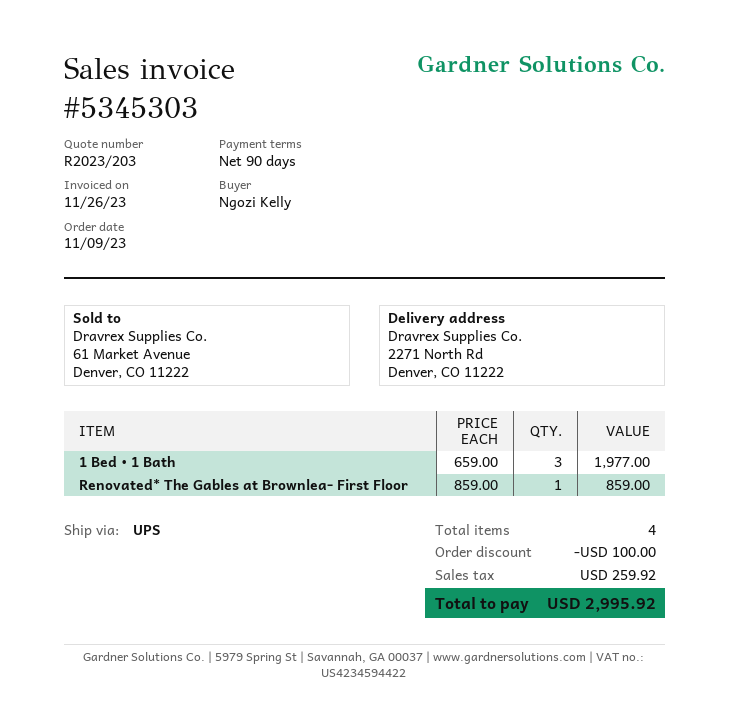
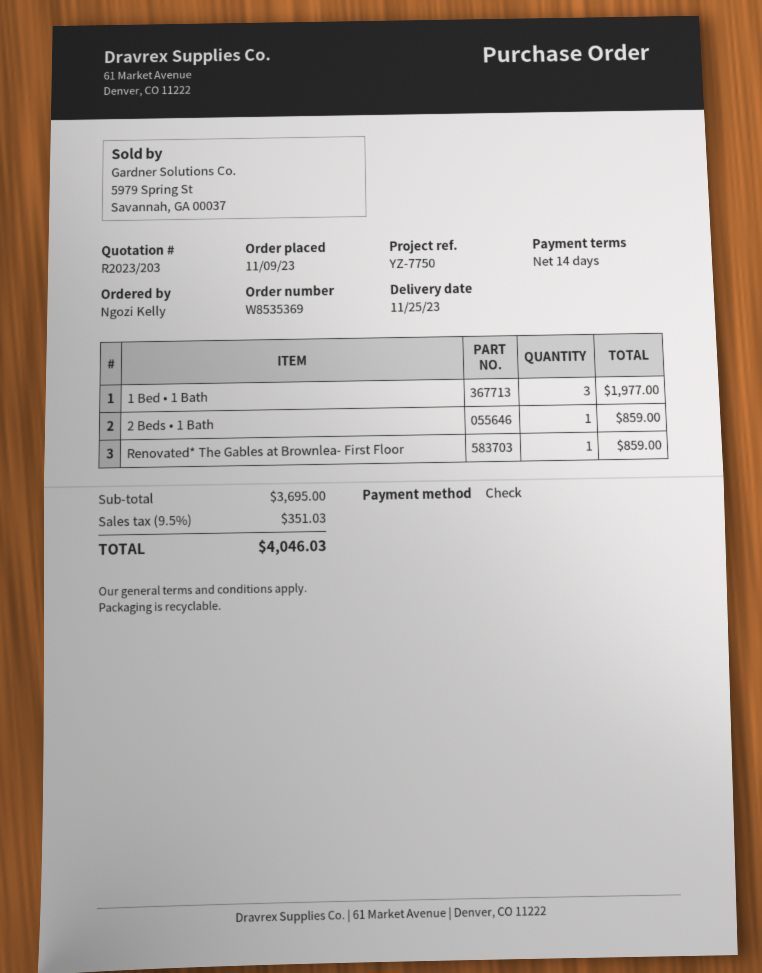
payment terms: 90 days -> 14 days
2 Beds • 1 Bath: none -> 1 for 859.00
discount: 100.00 -> none
tax: 259.92 -> 351.03
total: 2995.92 -> 4046.03

